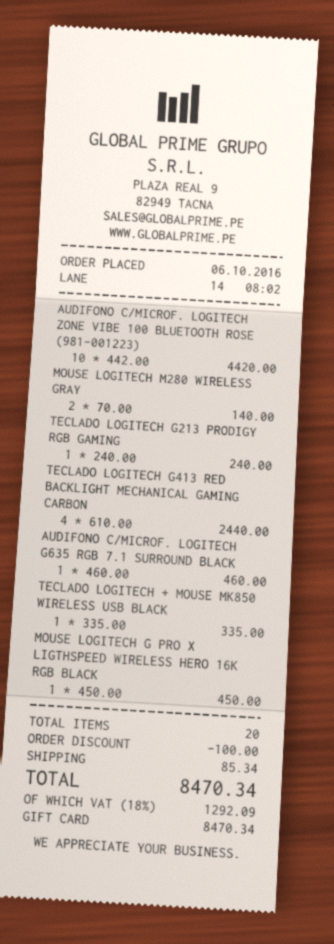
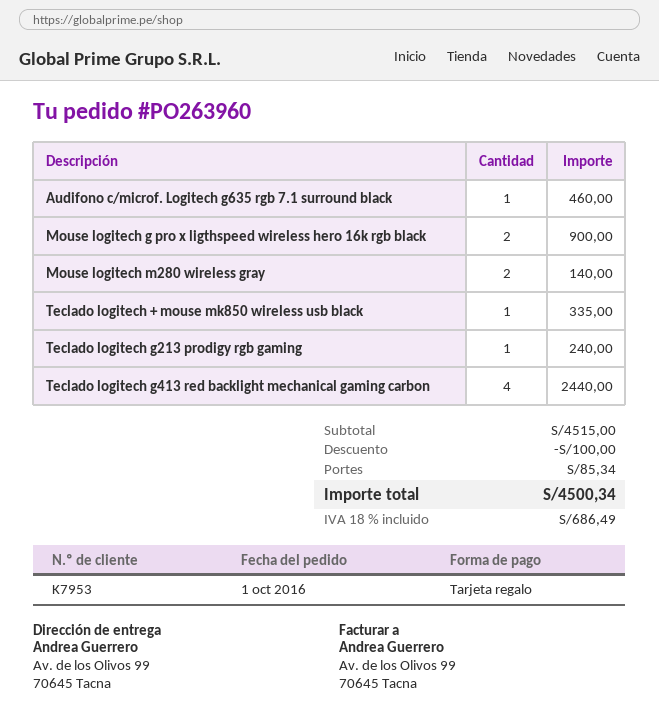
order date: 2016-10-06 -> 2016-10-01
AUDIFONO C/MICROF. LOGITECH ZONE VIBE 100 BLUETOOTH ROSE (981-001223): 10 for 4420.00 -> none
MOUSE LOGITECH G PRO X LIGTHSPEED WIRELESS HERO 16K RGB BLACK: 1 for 450.00 -> 2 for 900.00
tax: 18% = 1292.09 -> 18% = 686.49
total: 8470.34 -> 4500.34

